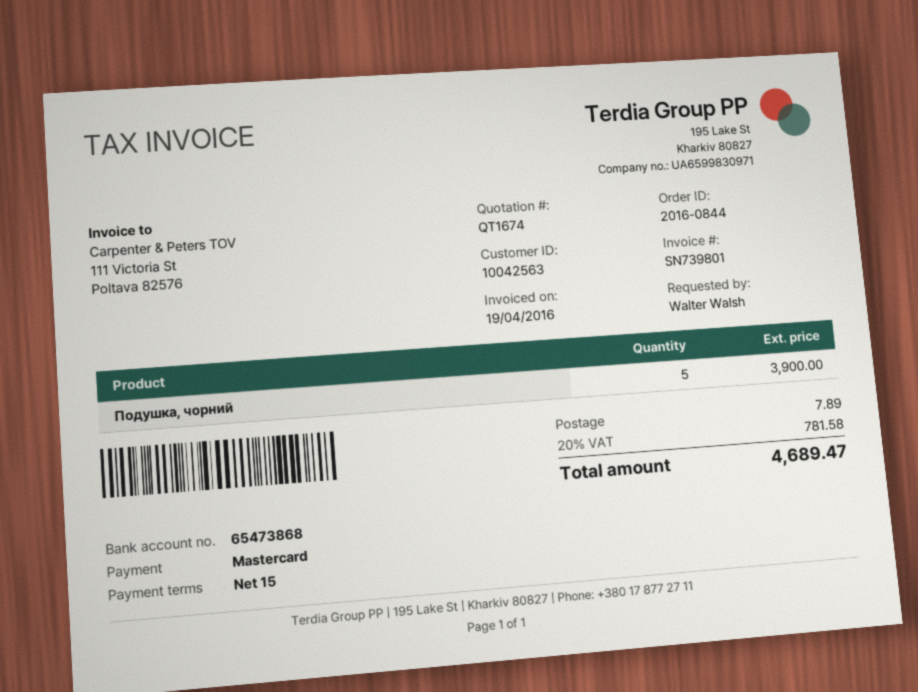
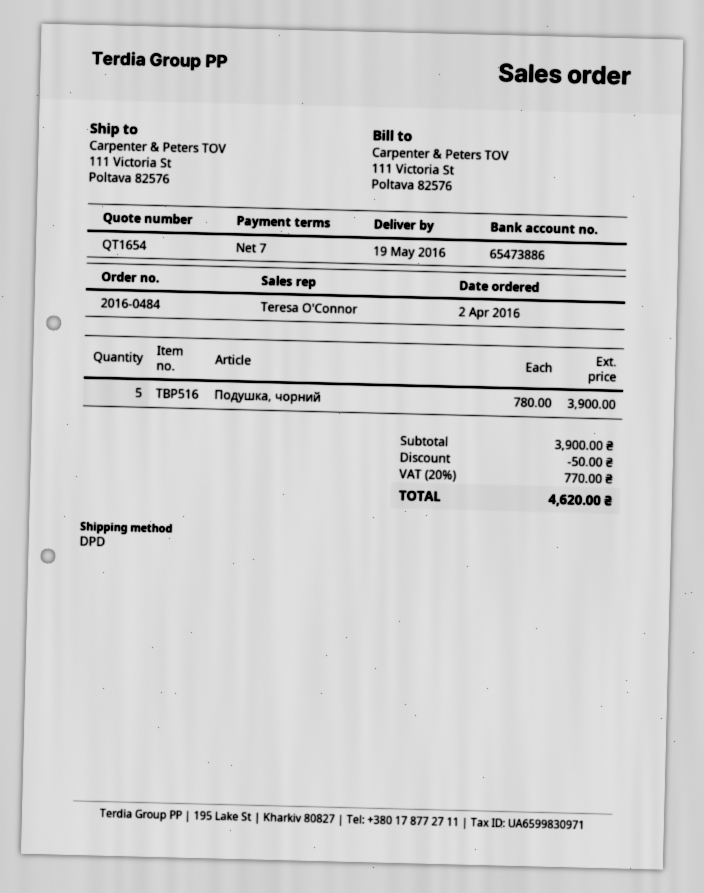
quote number: QT1674 -> QT1654
order number: 2016-0844 -> 2016-0484
payment terms: 15 days -> 7 days
bank account: 65473868 -> 65473886
discount: none -> 50.00
shipping: 7.89 -> none
tax: 20% = 781.58 -> 20% = 770.00
total: 4689.47 -> 4620.00

